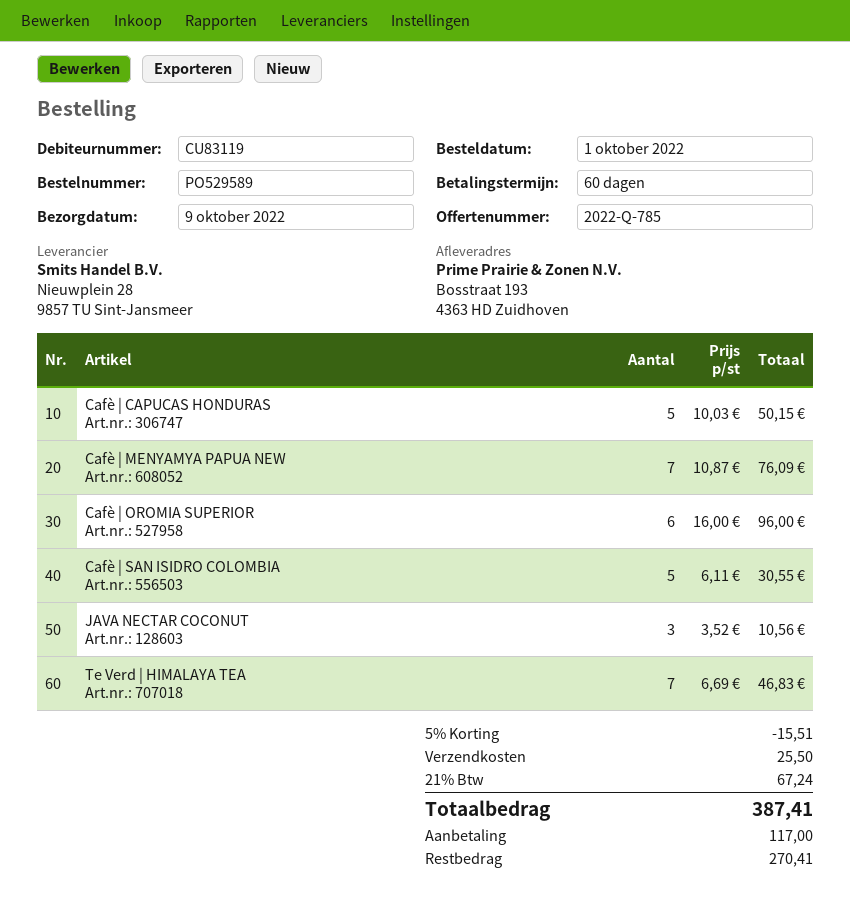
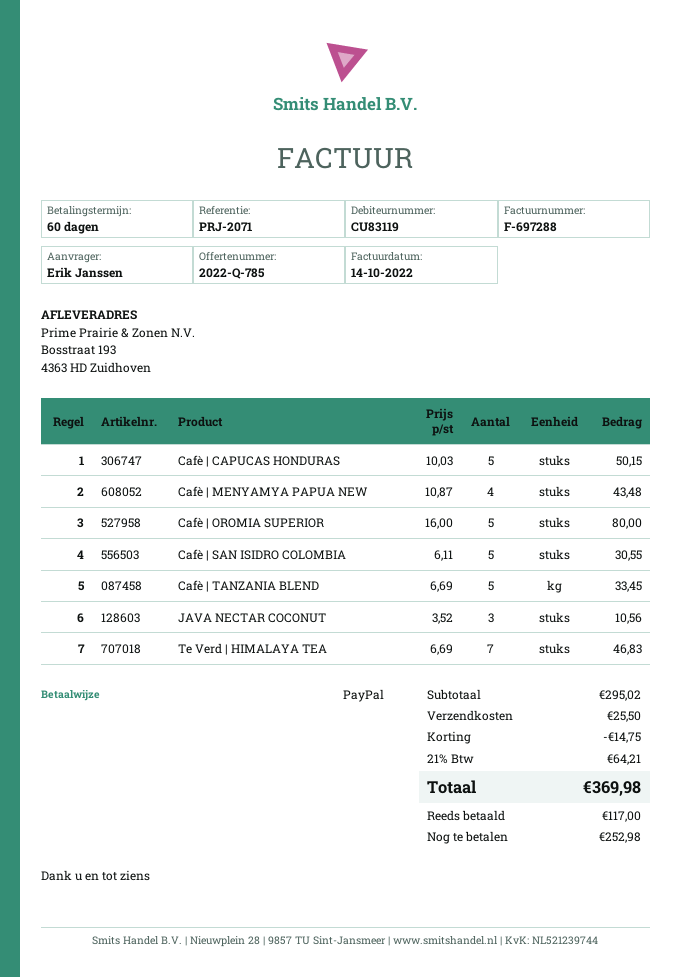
Cafè | MENYAMYA PAPUA NEW: 7 x 10.87 = 76.09 -> 4 x 10.87 = 43.48
Cafè | OROMIA SUPERIOR: 6 x 16.00 = 96.00 -> 5 x 16.00 = 80.00
Cafè | TANZANIA BLEND: none -> 5 x 6.69 = 33.45
discount: 15.51 -> 14.75
tax: 21% = 67.24 -> 21% = 64.21
total: 387.41 -> 369.98
balance: 270.41 -> 252.98

